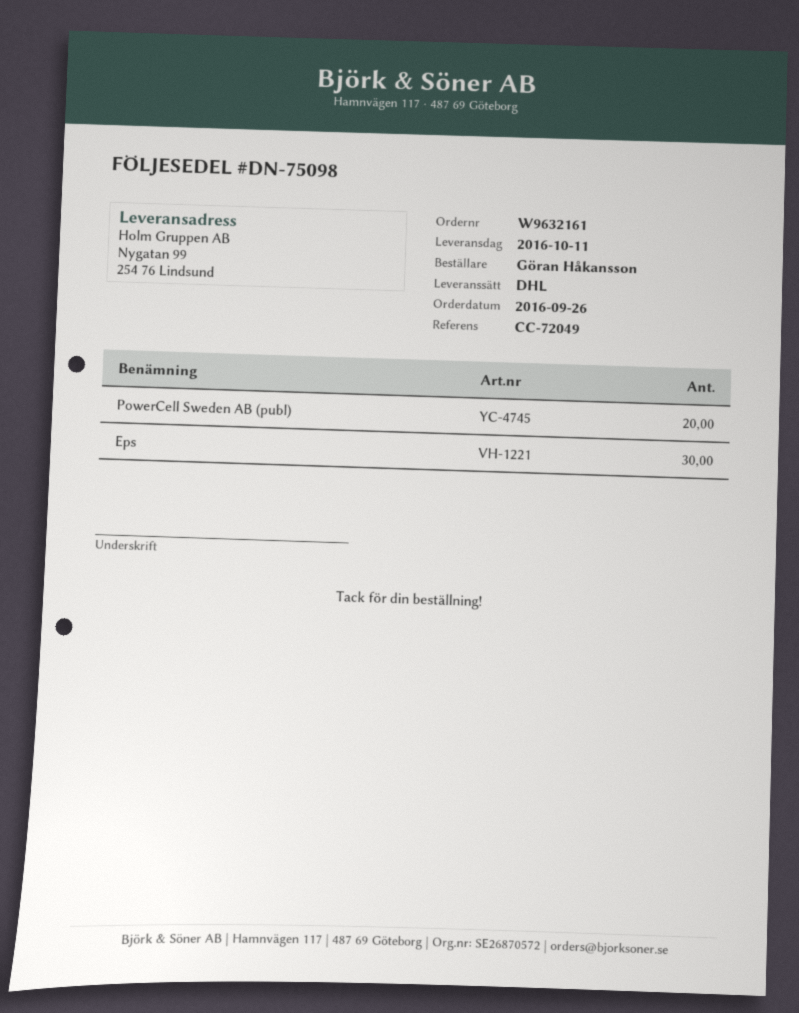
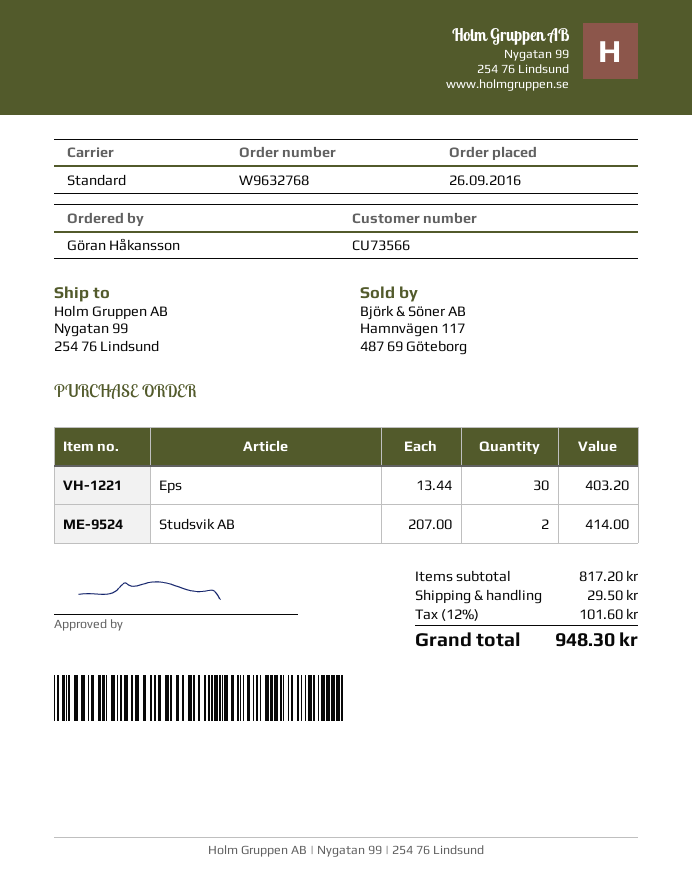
order number: W9632161 -> W9632768
shipping method: DHL -> standard
PowerCell Sweden AB (publ): 20 -> none
Studsvik AB: none -> 2

